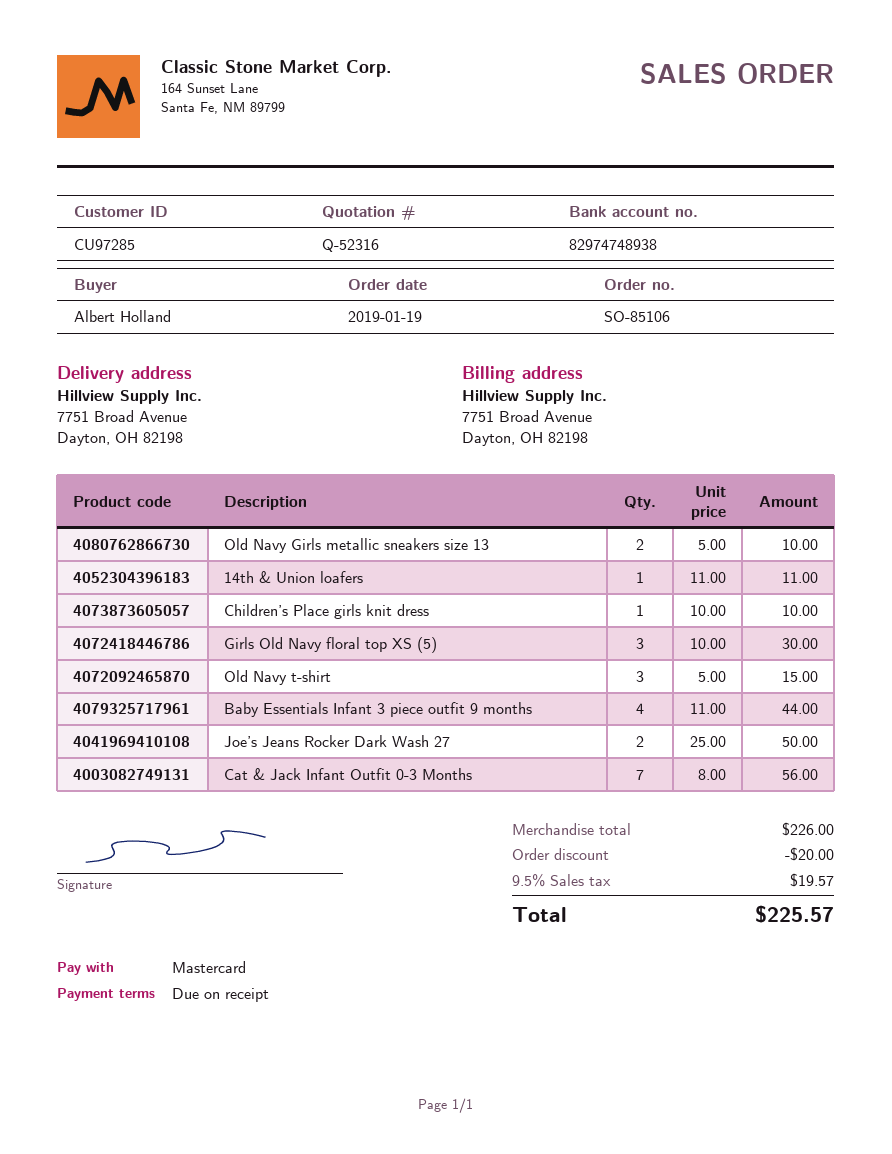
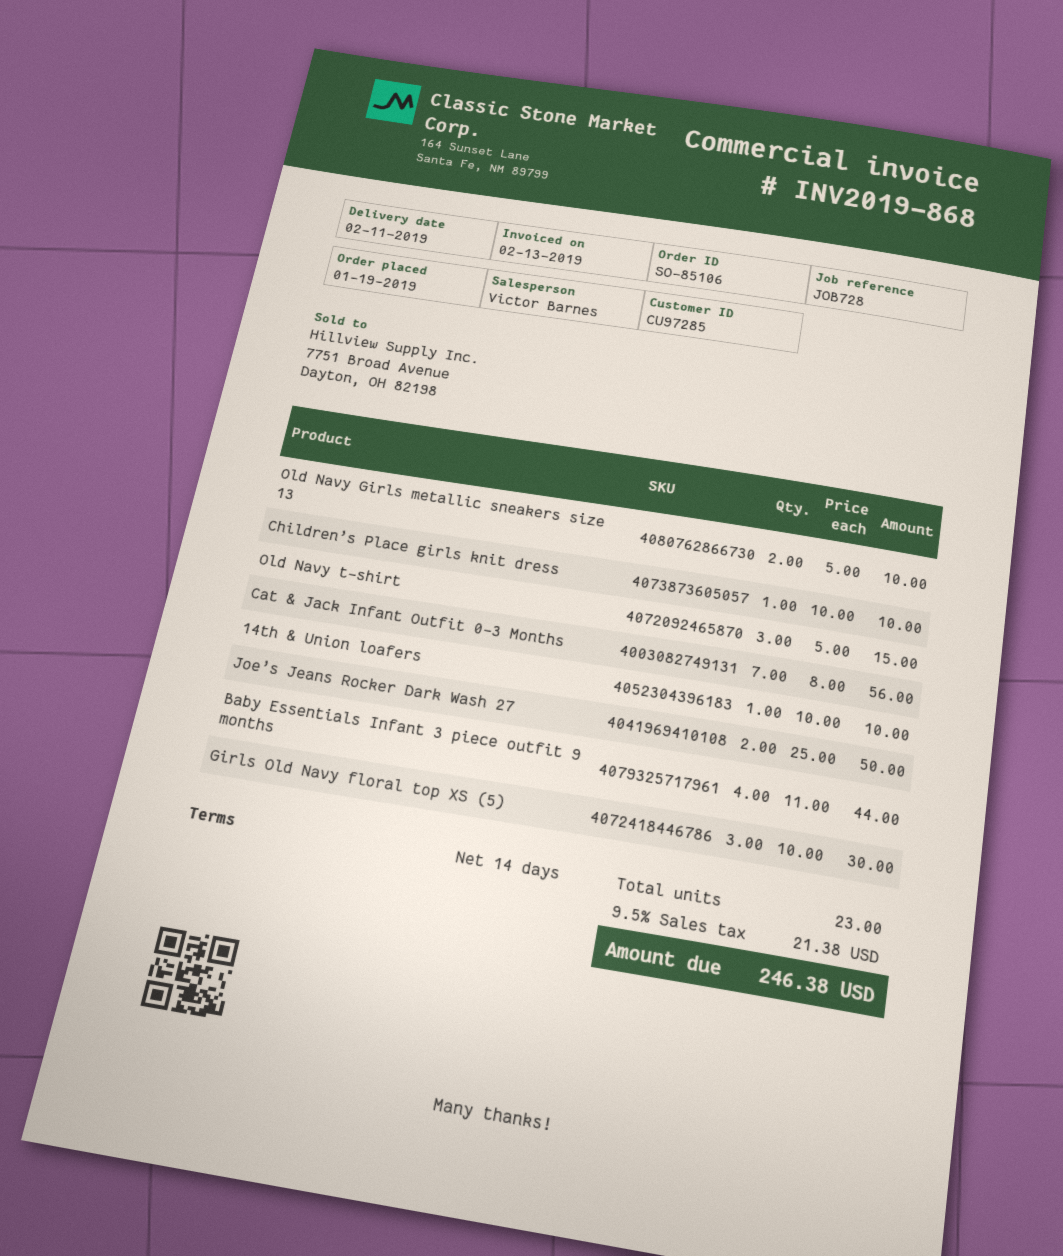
payment terms: on receipt -> 14 days
14th & Union loafers: 1 x 11.00 = 11.00 -> 1 x 10.00 = 10.00
discount: 20.00 -> none
tax: 9.5% = 19.57 -> 9.5% = 21.38
total: 225.57 -> 246.38

